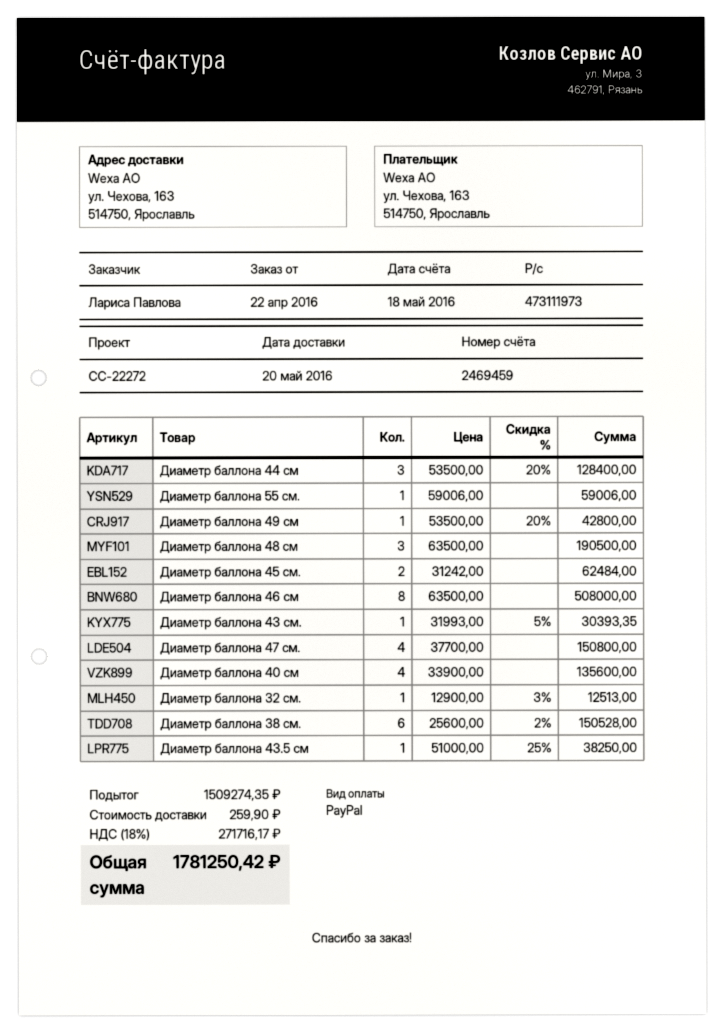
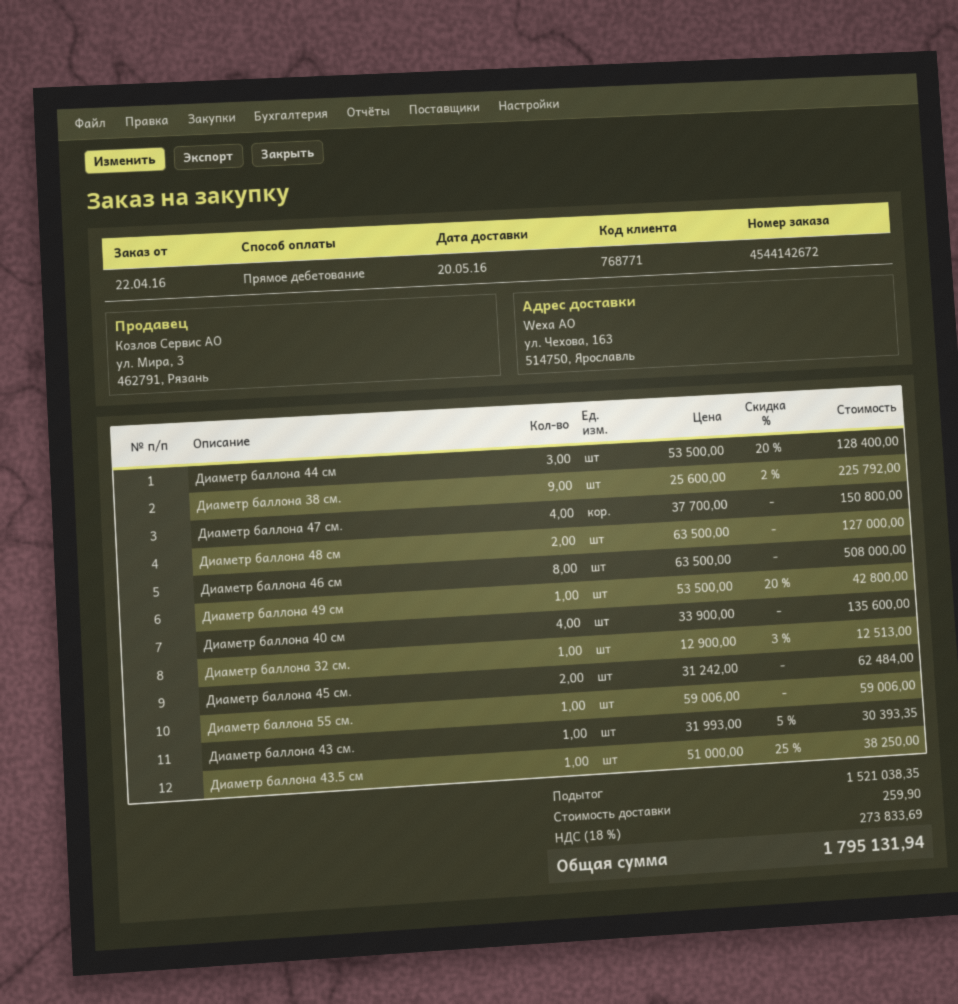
payment method: PayPal -> direct debit
Диаметр баллона 48 см: 3 x 63500.00 = 190500.00 -> 2 x 63500.00 = 127000.00
Диаметр баллона 38 см.: 6 x 25600.00 - 2% = 150528.00 -> 9 x 25600.00 - 2% = 225792.00
subtotal: 1509274.35 -> 1521038.35
tax: 18% = 271716.17 -> 18% = 273833.69
total: 1781250.42 -> 1795131.94

